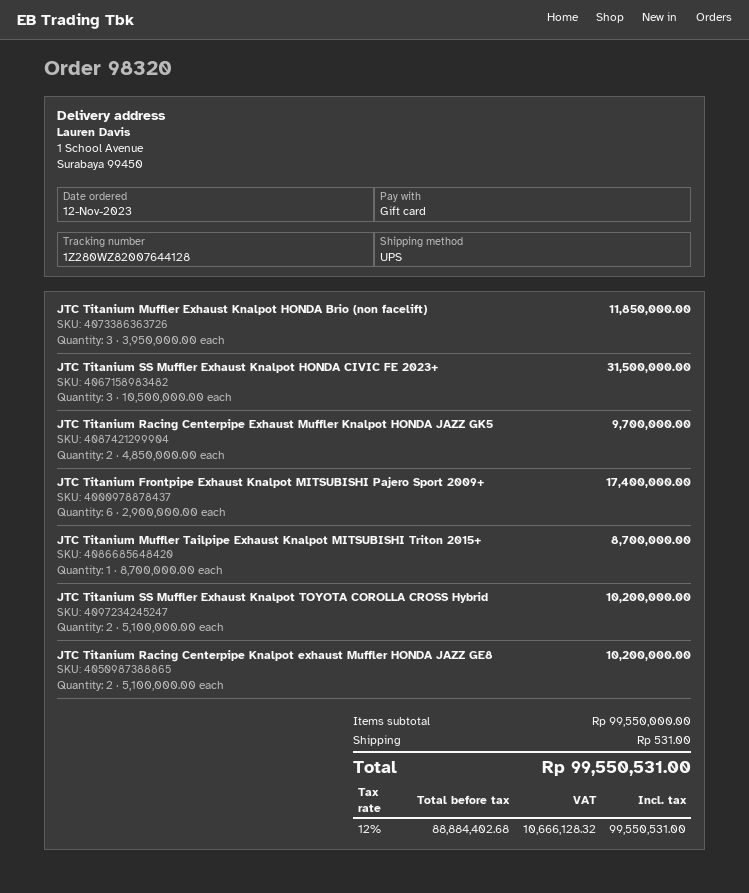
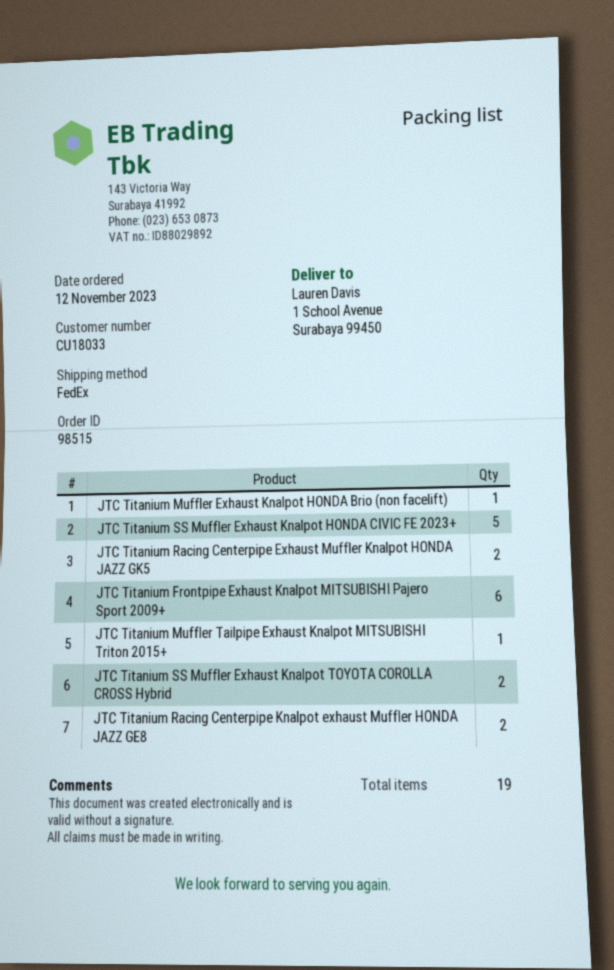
order number: 98320 -> 98515
shipping method: UPS -> FedEx
JTC Titanium Muffler Exhaust Knalpot HONDA Brio (non facelift): 3 -> 1
JTC Titanium SS Muffler Exhaust Knalpot HONDA CIVIC FE 2023+: 3 -> 5

